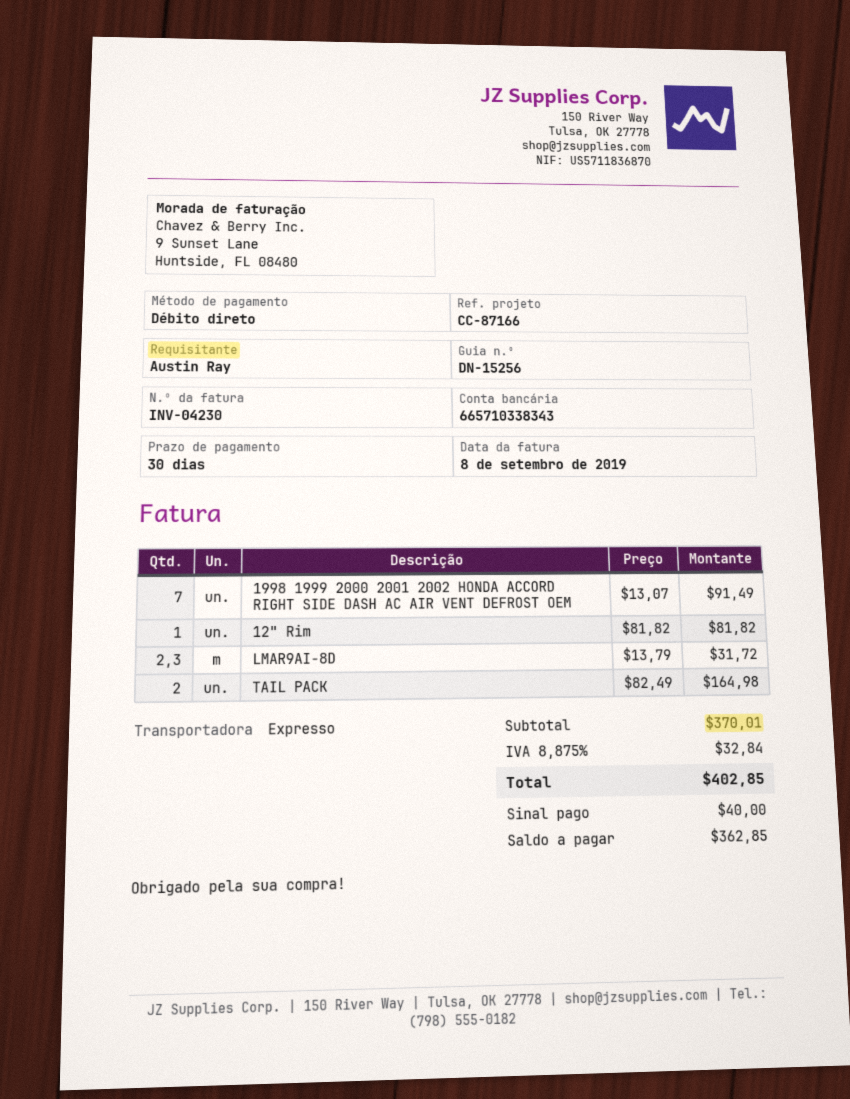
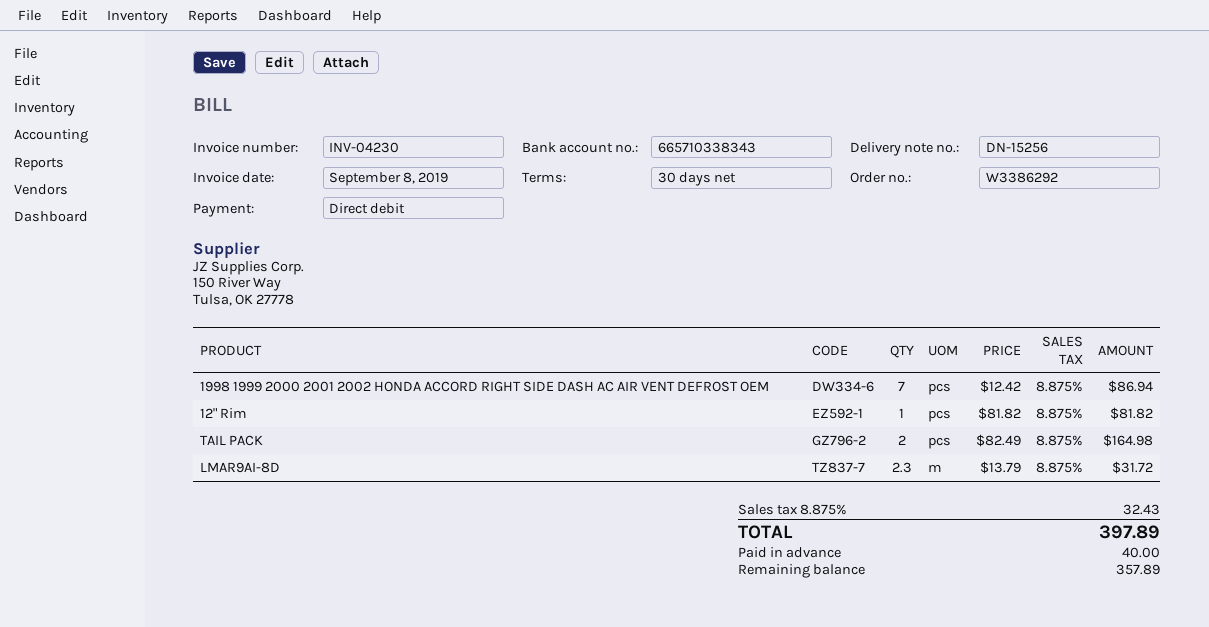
1998 1999 2000 2001 2002 HONDA ACCORD RIGHT SIDE DASH AC AIR VENT DEFROST OEM: 7 x 13.07 = 91.49 -> 7 x 12.42 = 86.94
tax: 8.875% = 32.84 -> 8.875% = 32.43
total: 402.85 -> 397.89
balance: 362.85 -> 357.89

